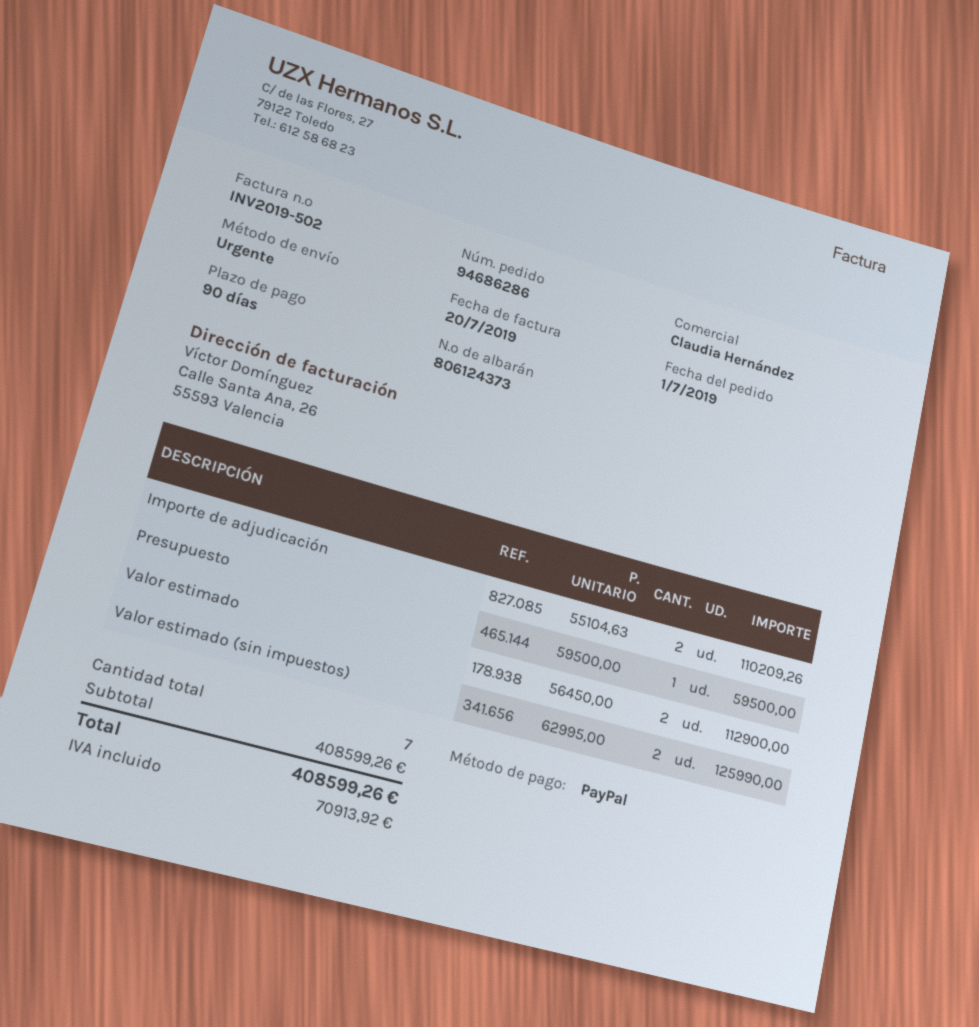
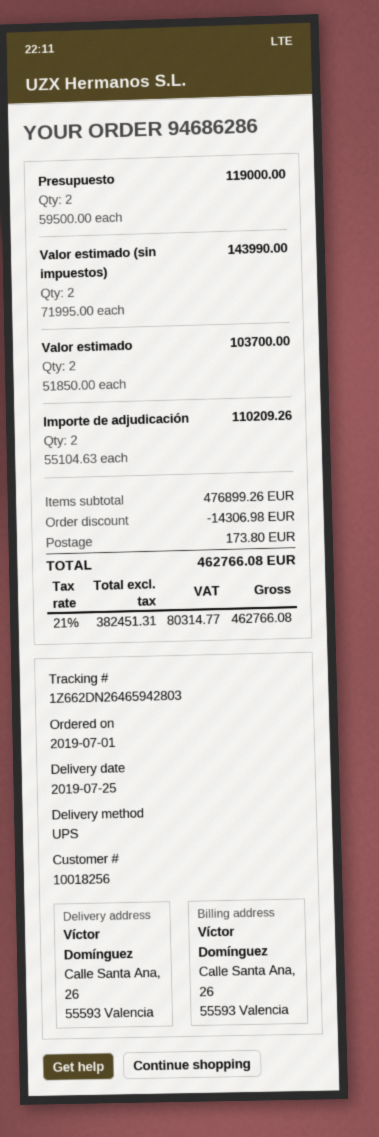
shipping method: express -> UPS
Presupuesto: 1 x 59500.00 = 59500.00 -> 2 x 59500.00 = 119000.00
Valor estimado: 2 x 56450.00 = 112900.00 -> 2 x 51850.00 = 103700.00
Valor estimado (sin impuestos): 2 x 62995.00 = 125990.00 -> 2 x 71995.00 = 143990.00
subtotal: 408599.26 -> 476899.26
discount: none -> 14306.98
shipping: none -> 173.80
tax: 70913.92 -> 80314.77
total: 408599.26 -> 462766.08

